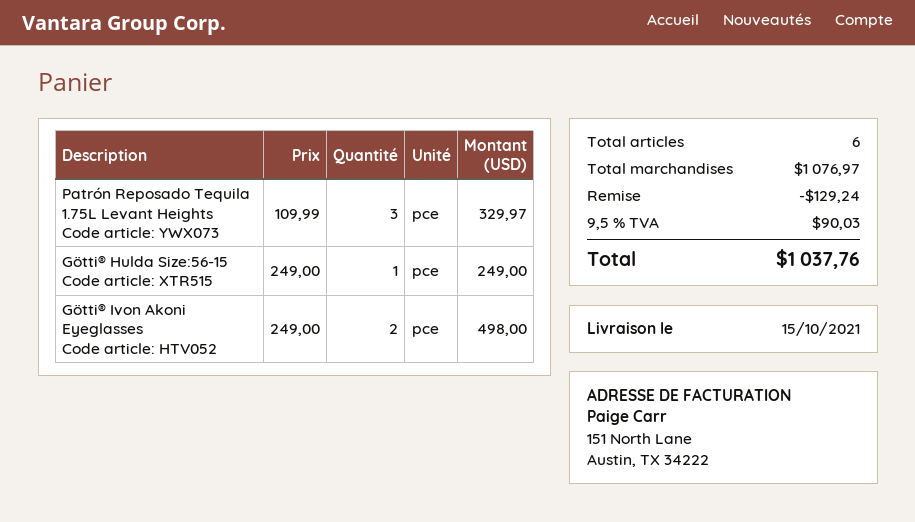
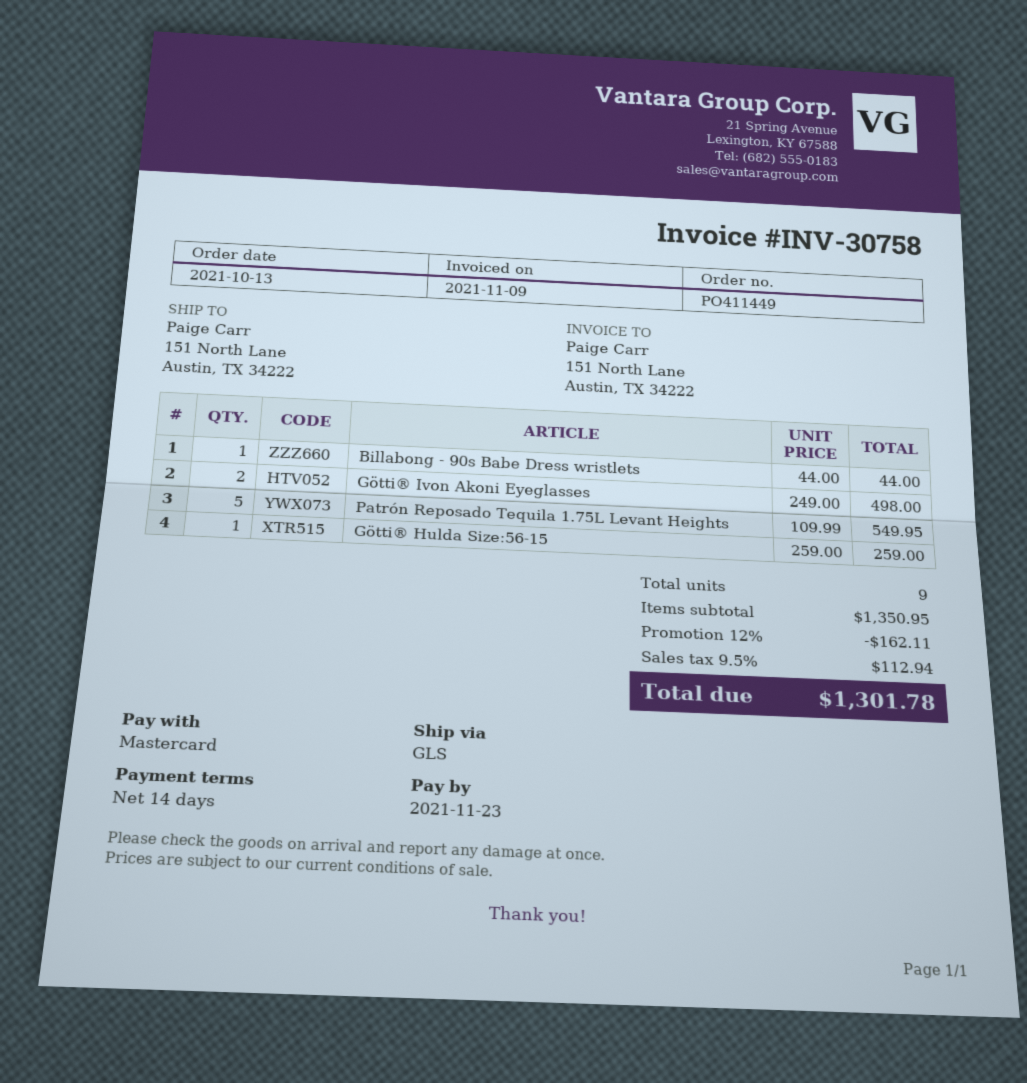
Patrón Reposado Tequila 1.75L Levant Heights: 3 x 109.99 = 329.97 -> 5 x 109.99 = 549.95
Götti® Hulda Size:56-15: 1 x 249.00 = 249.00 -> 1 x 259.00 = 259.00
Billabong - 90s Babe Dress wristlets: none -> 1 x 44.00 = 44.00
total quantity: 6 -> 9
subtotal: 1076.97 -> 1350.95
discount: 129.24 -> 162.11
tax: 9.5% = 90.03 -> 9.5% = 112.94
total: 1037.76 -> 1301.78

